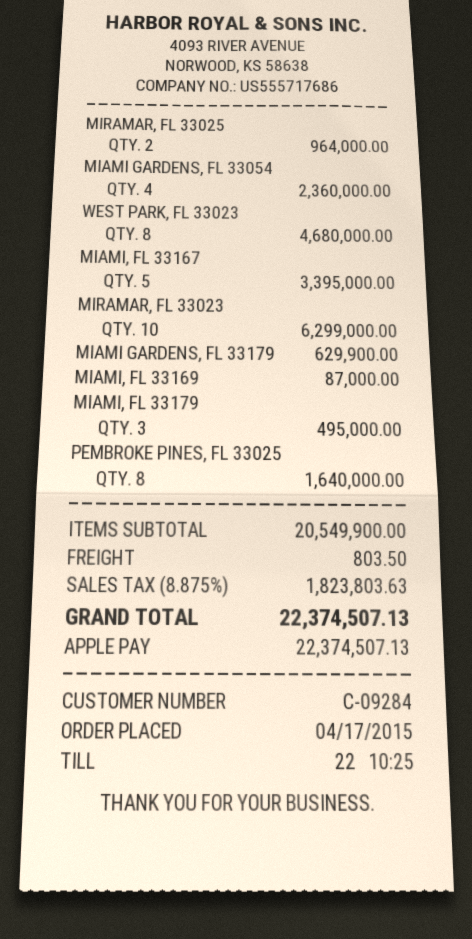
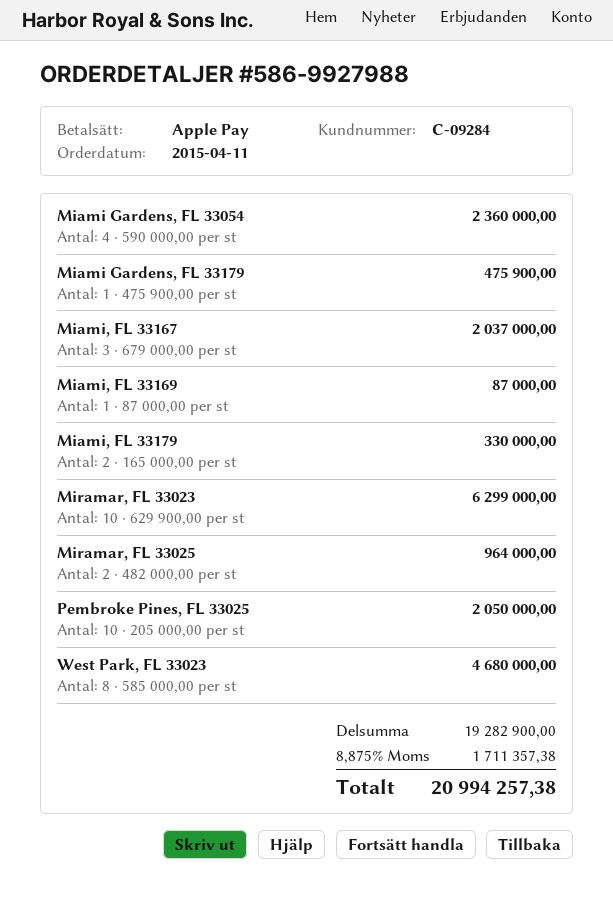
order date: 2015-04-17 -> 2015-04-11
MIAMI, FL 33167: 5 for 3395000.00 -> 3 for 2037000.00
MIAMI GARDENS, FL 33179: 1 for 629900.00 -> 1 for 475900.00
MIAMI, FL 33179: 3 for 495000.00 -> 2 for 330000.00
PEMBROKE PINES, FL 33025: 8 for 1640000.00 -> 10 for 2050000.00
subtotal: 20549900.00 -> 19282900.00
shipping: 803.50 -> none
tax: 8.875% = 1823803.63 -> 8.875% = 1711357.38
total: 22374507.13 -> 20994257.38

